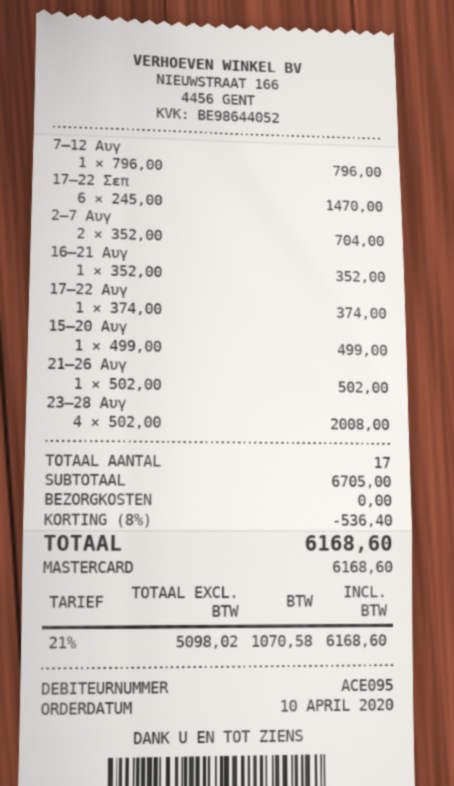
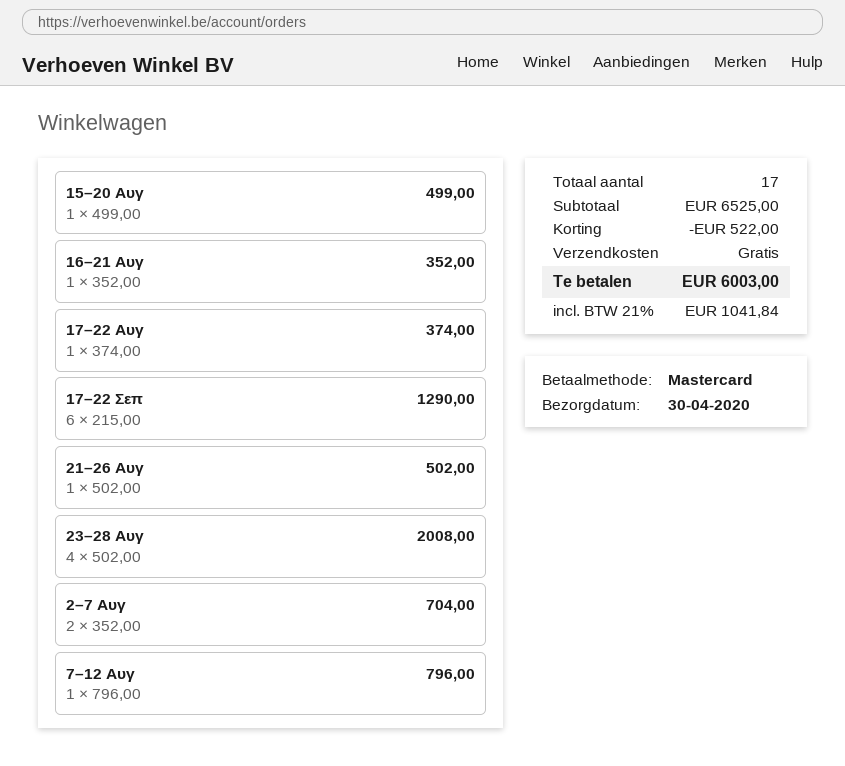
17–22 Σεπ: 6 x 245.00 = 1470.00 -> 6 x 215.00 = 1290.00
subtotal: 6705.00 -> 6525.00
discount: 536.40 -> 522.00
tax: 21% = 1070.58 -> 21% = 1041.84
total: 6168.60 -> 6003.00

